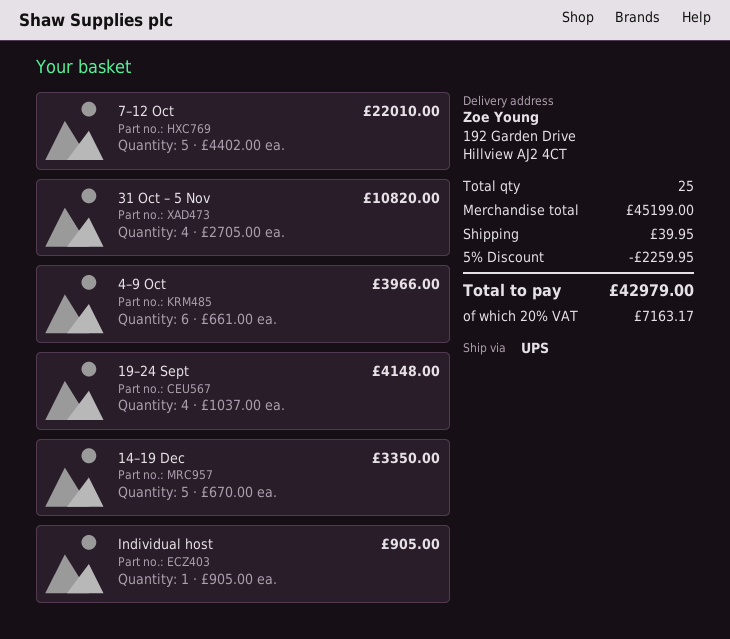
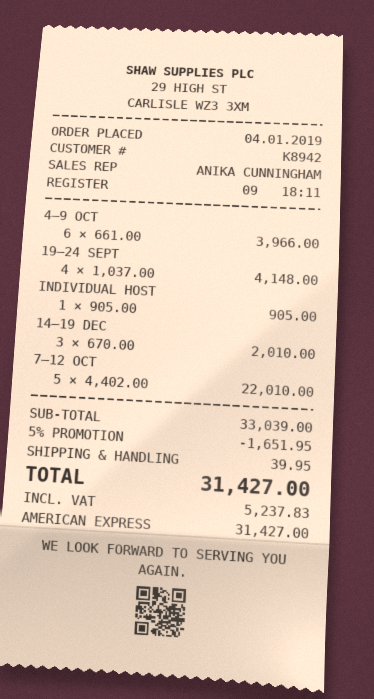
31 Oct – 5 Nov: 4 x 2705.00 = 10820.00 -> none
14–19 Dec: 5 x 670.00 = 3350.00 -> 3 x 670.00 = 2010.00
subtotal: 45199.00 -> 33039.00
discount: 5% = 2259.95 -> 5% = 1651.95
tax: 7163.17 -> 5237.83
total: 42979.00 -> 31427.00

